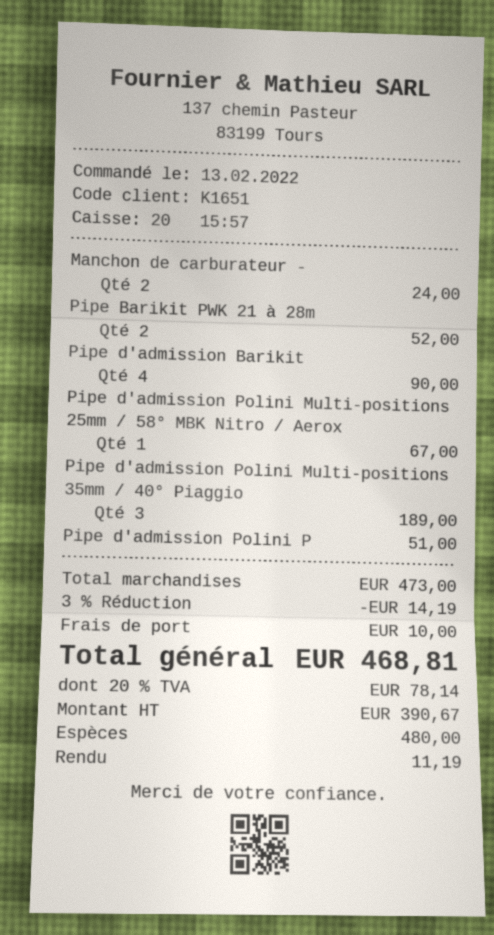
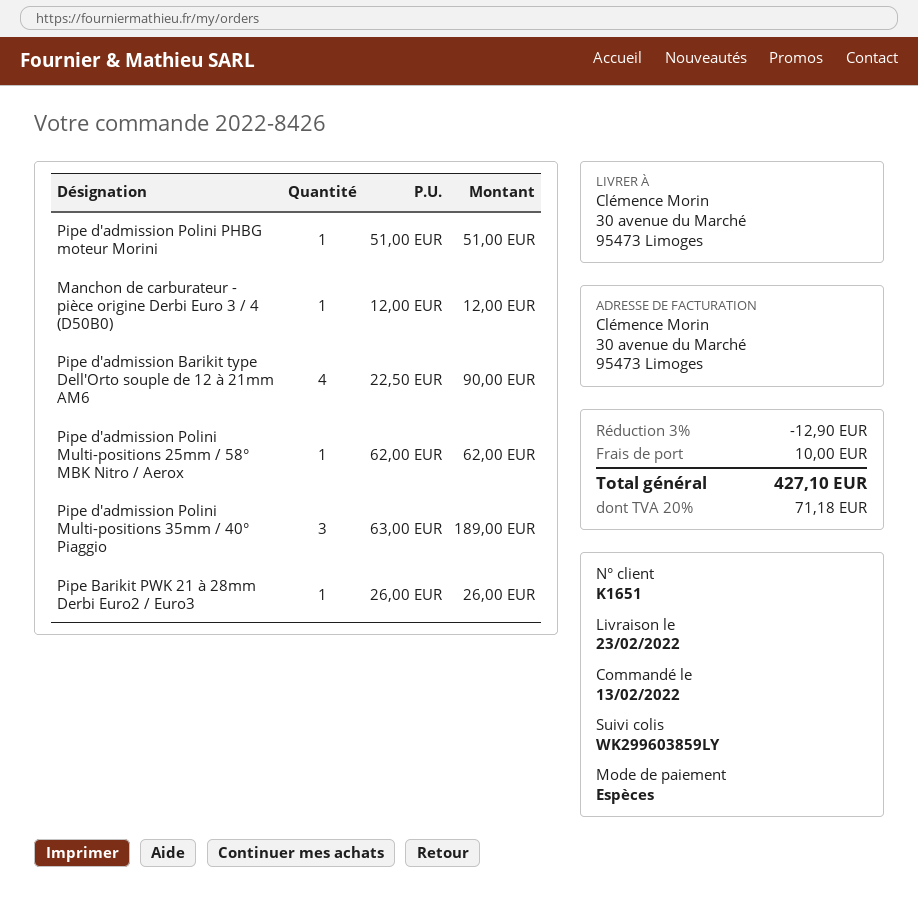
Manchon de carburateur -: 2 for 24.00 -> 1 for 12.00
Pipe Barikit PWK 21 à 28m: 2 for 52.00 -> 1 for 26.00
Pipe d'admission Polini Multi-positions 25mm / 58° MBK Nitro / Aerox: 1 for 67.00 -> 1 for 62.00
discount: 3% = 14.19 -> 3% = 12.90
tax: 20% = 78.14 -> 20% = 71.18
total: 468.81 -> 427.10

